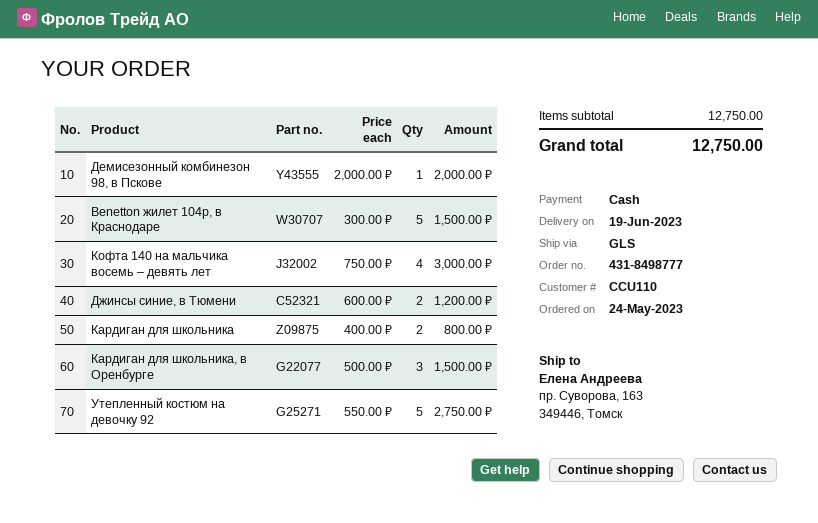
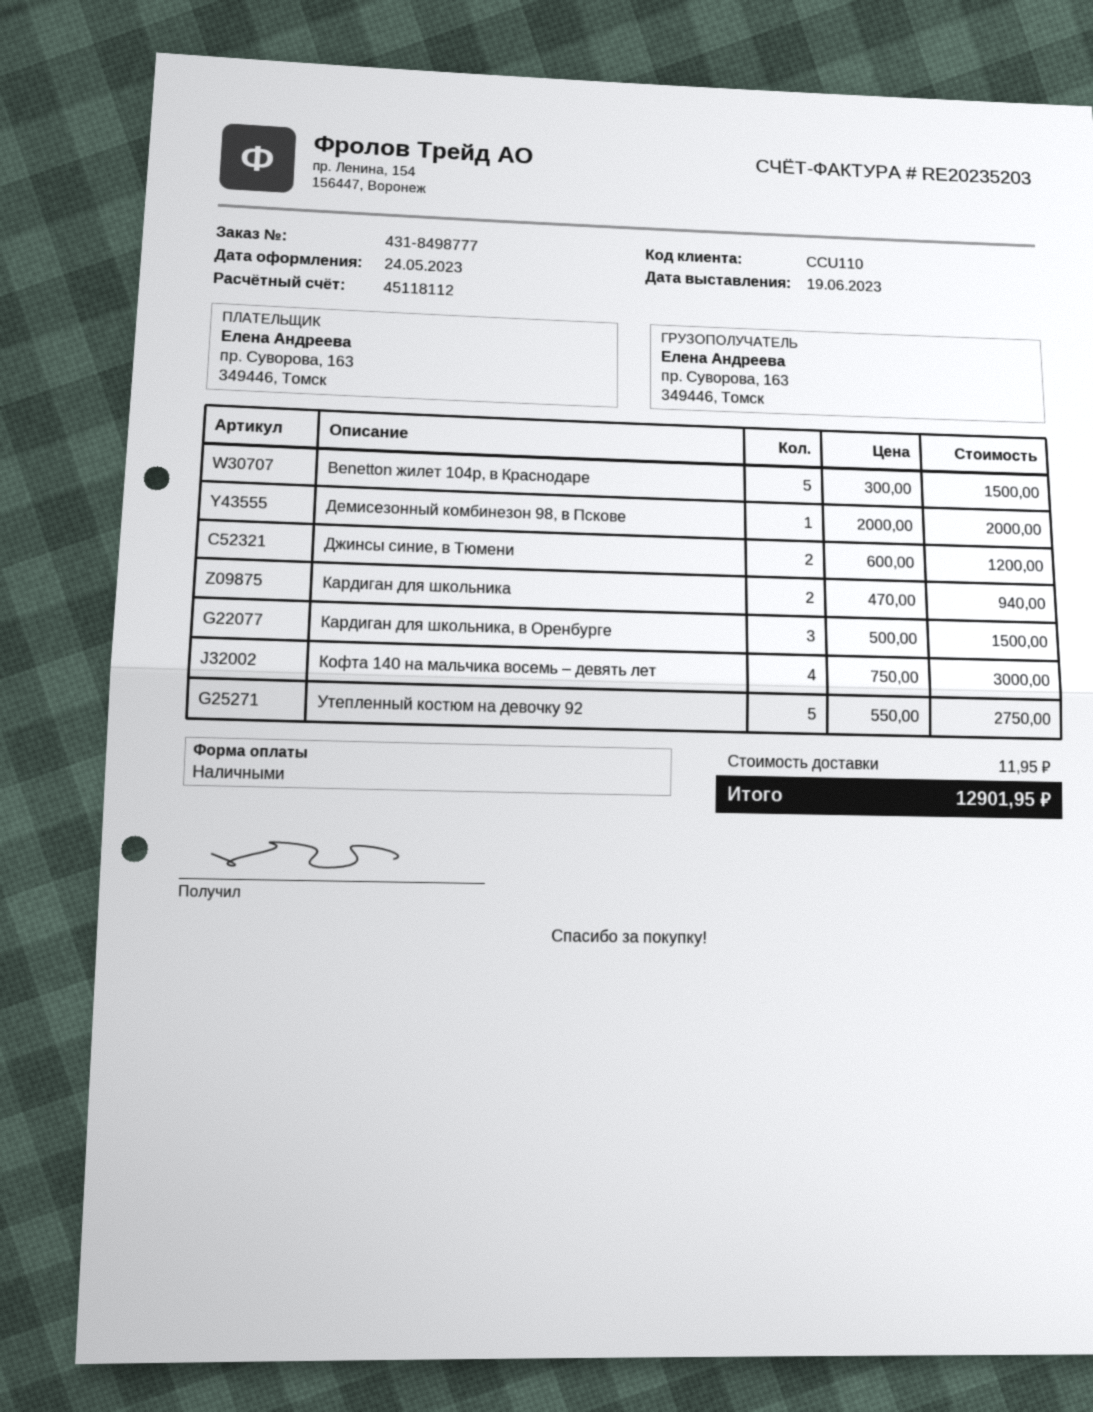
Кардиган для школьника: 2 x 400.00 = 800.00 -> 2 x 470.00 = 940.00
shipping: none -> 11.95
total: 12750.00 -> 12901.95

